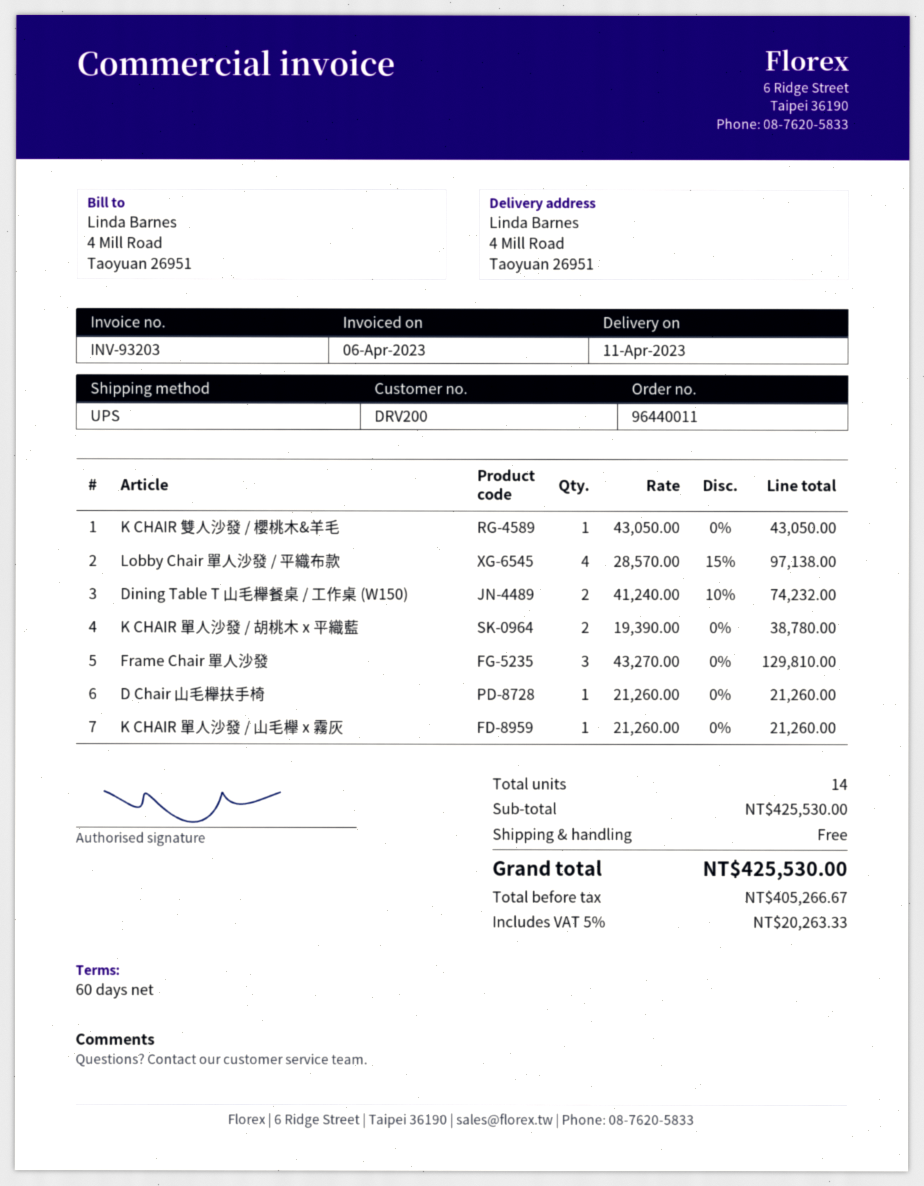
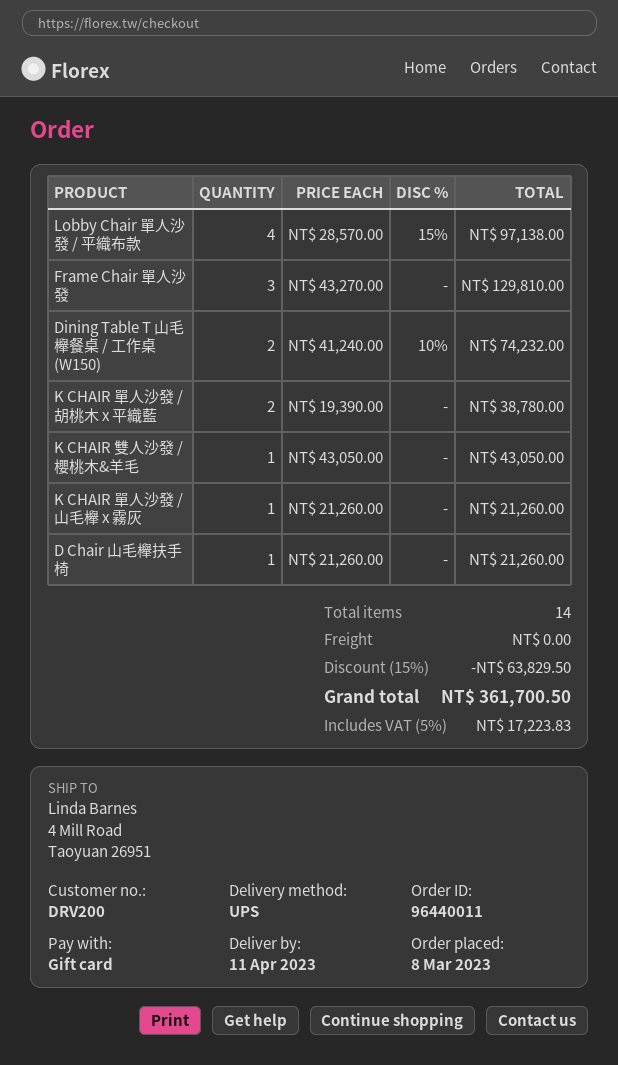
discount: none -> 15% = 63829.50
tax: 5% = 20263.33 -> 5% = 17223.83
total: 425530.00 -> 361700.50

